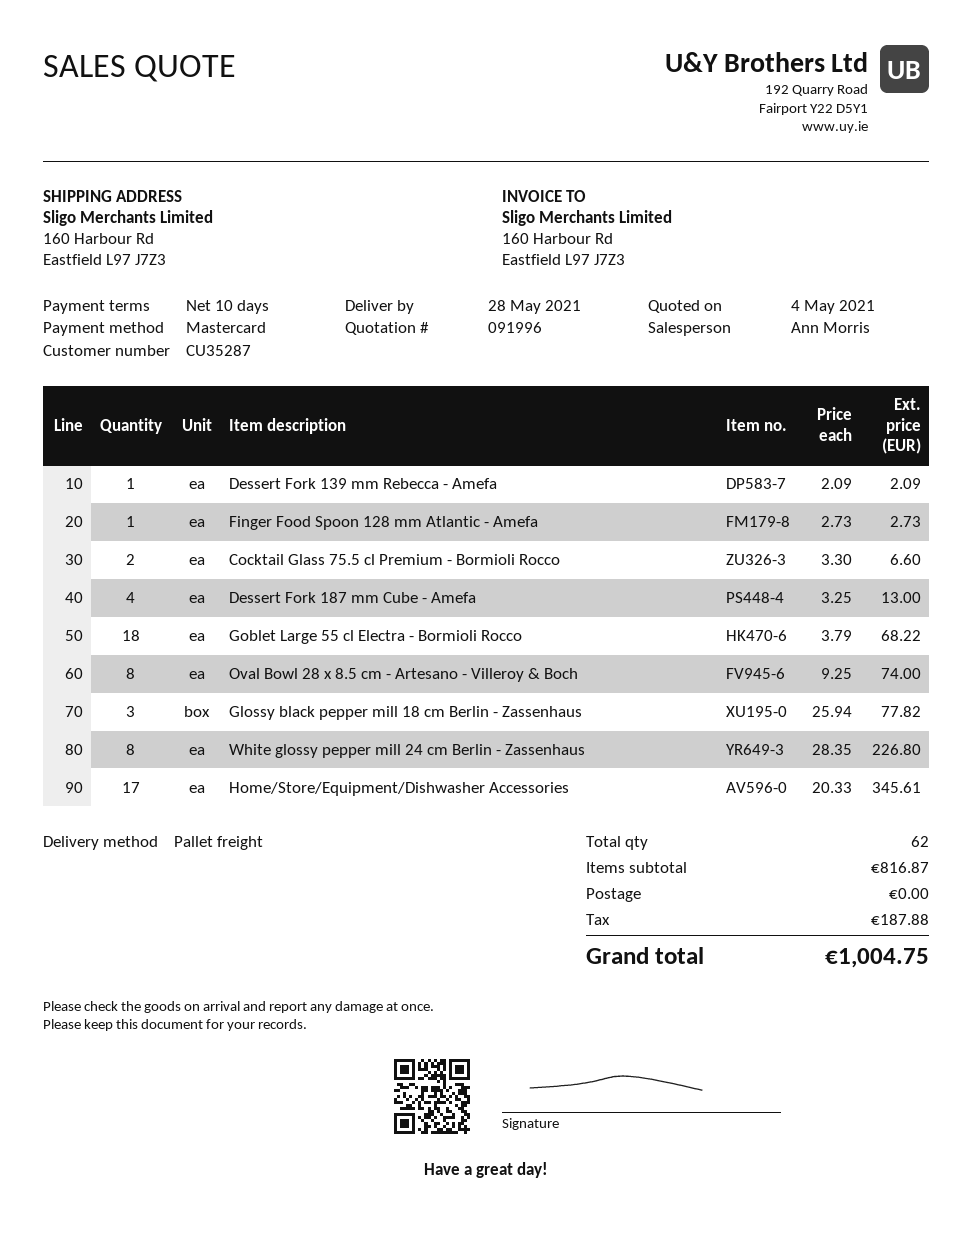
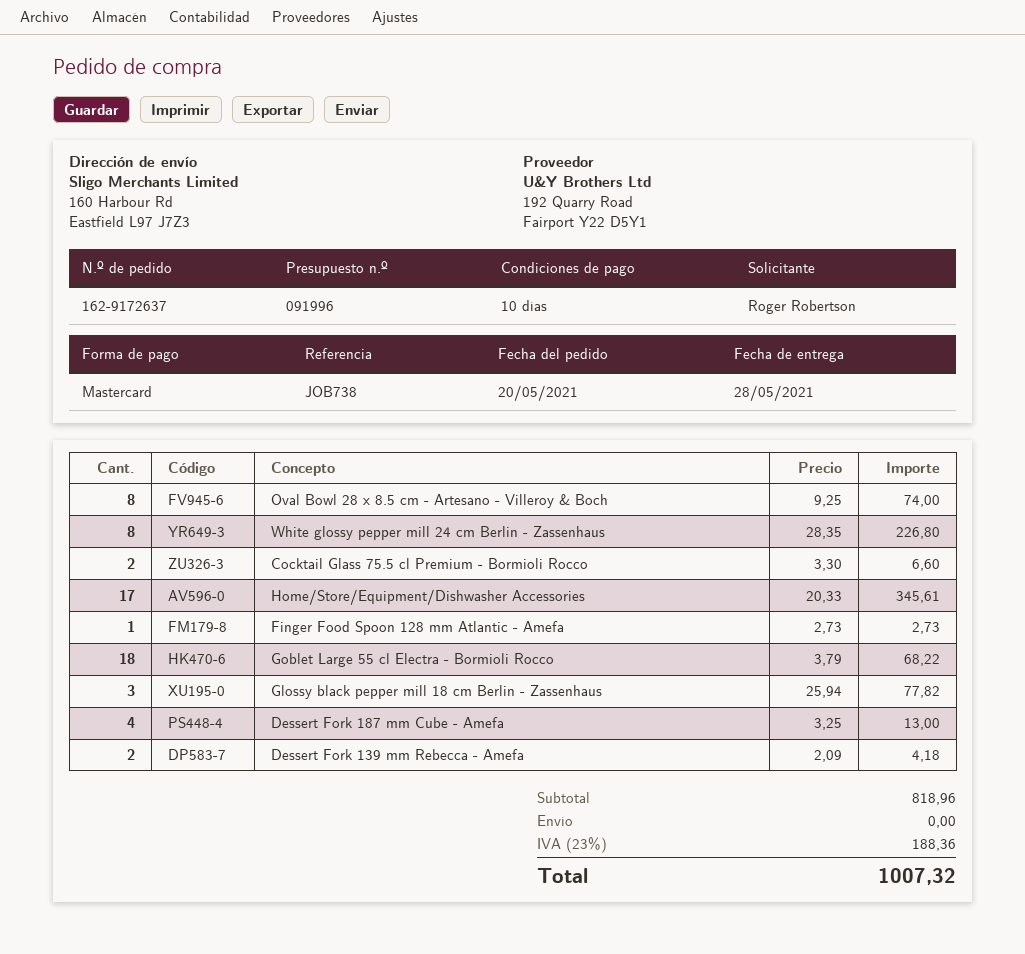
Dessert Fork 139 mm Rebecca - Amefa: 1 x 2.09 = 2.09 -> 2 x 2.09 = 4.18
subtotal: 816.87 -> 818.96
tax: 187.88 -> 188.36
total: 1004.75 -> 1007.32

